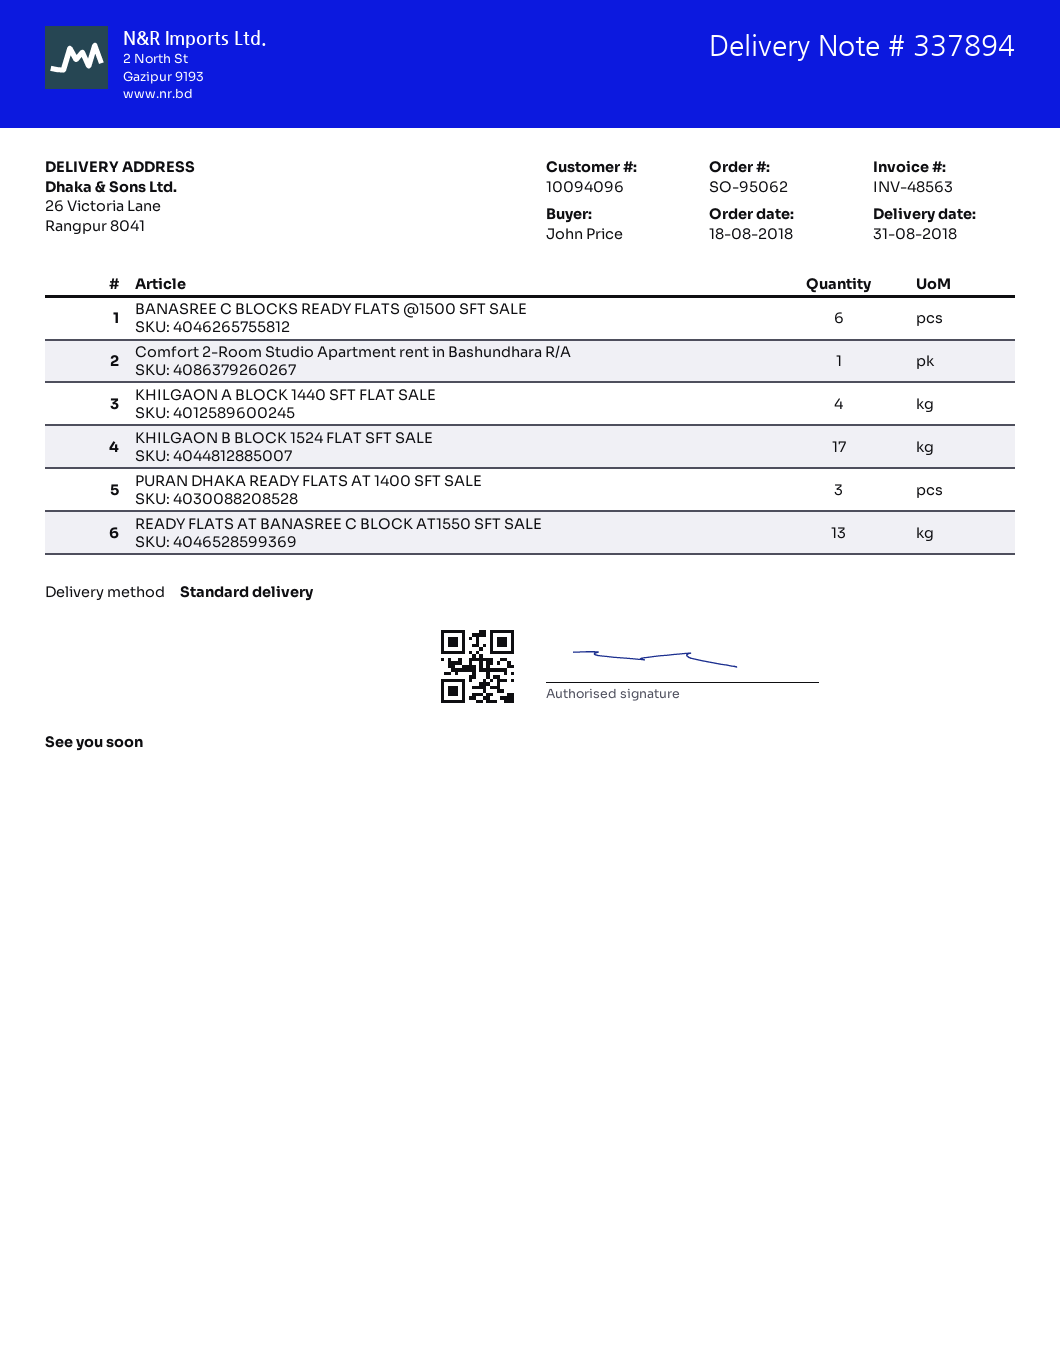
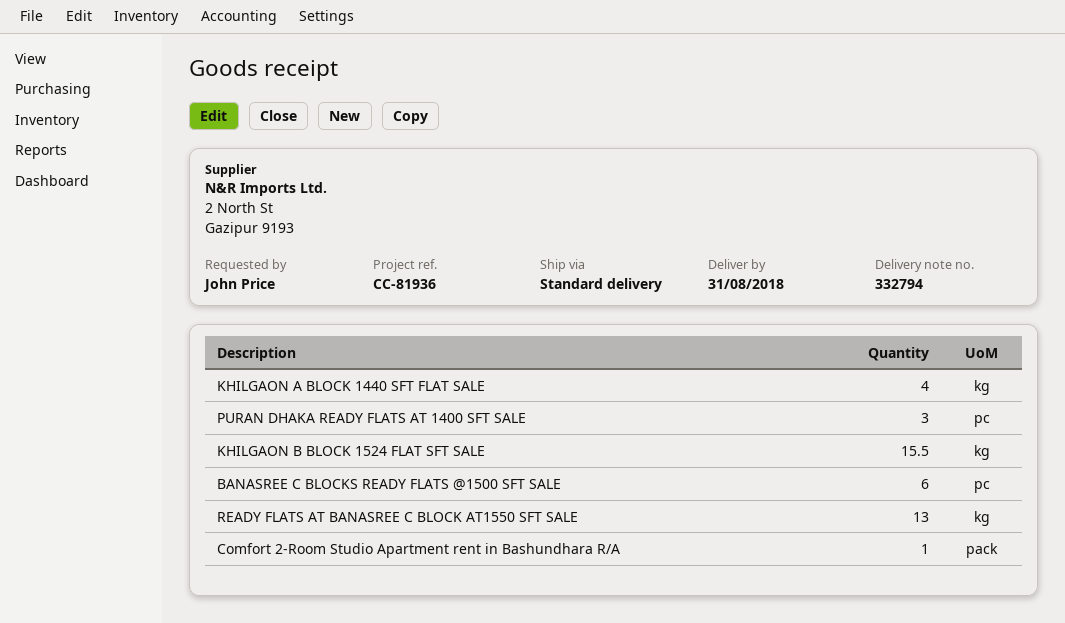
delivery note number: 337894 -> 332794
KHILGAON B BLOCK 1524 FLAT SFT SALE: 17 -> 15.5

